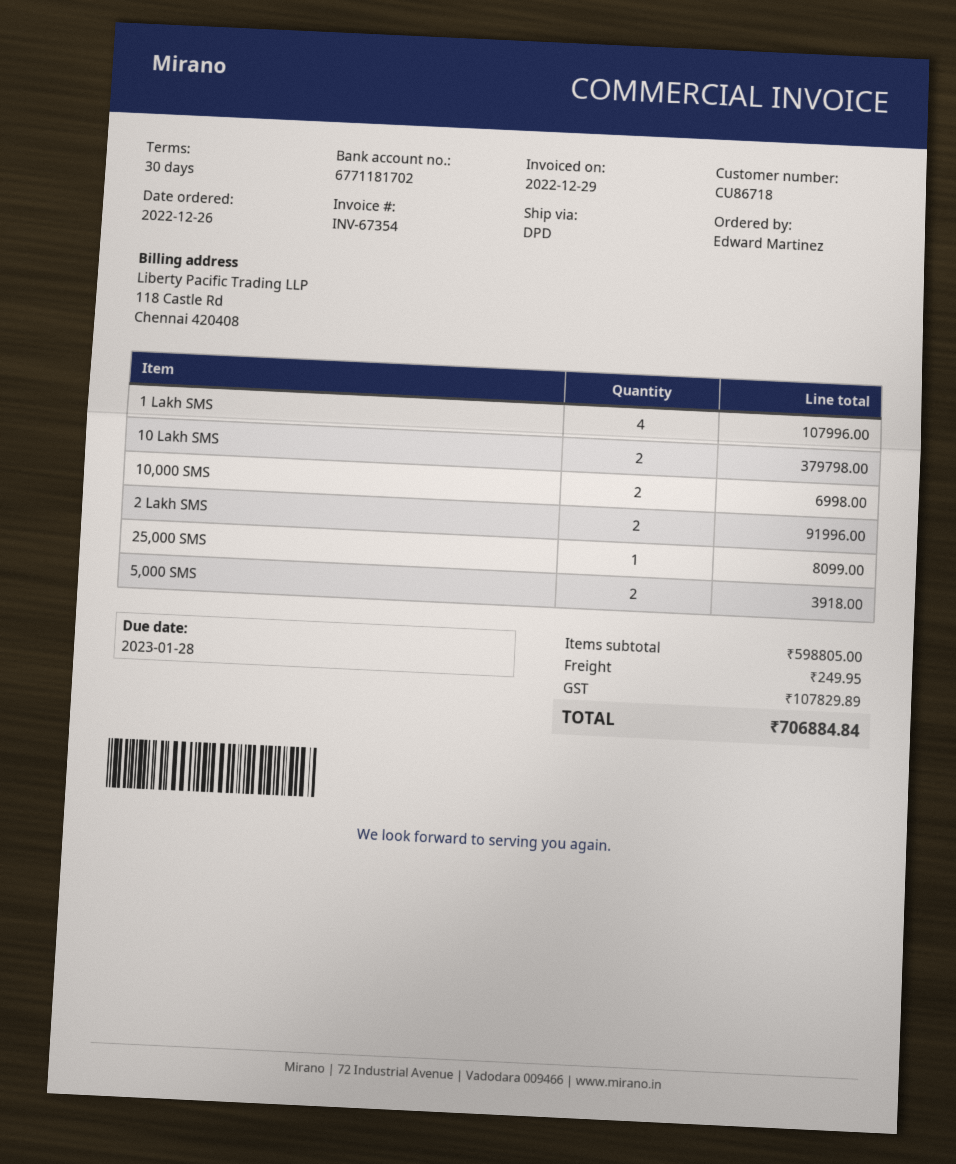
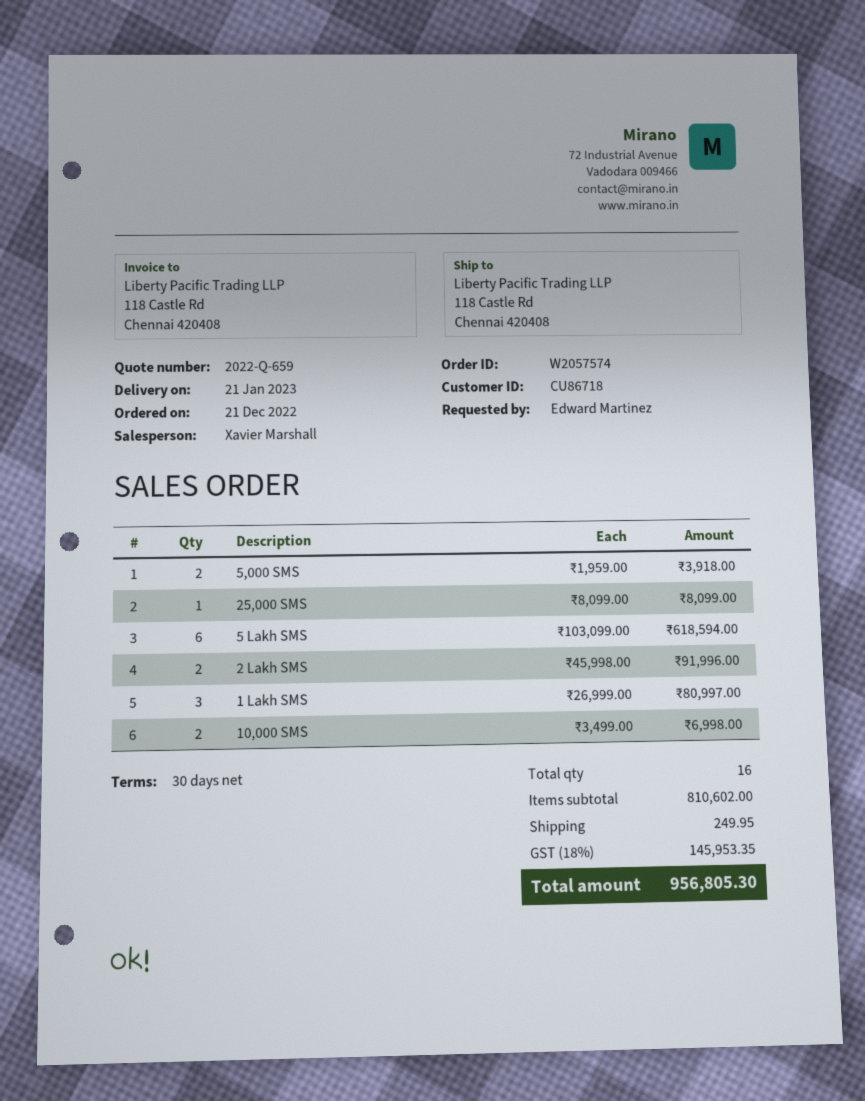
order date: 2022-12-26 -> 2022-12-21
1 Lakh SMS: 4 for 107996.00 -> 3 for 80997.00
10 Lakh SMS: 2 for 379798.00 -> none
5 Lakh SMS: none -> 6 for 618594.00
subtotal: 598805.00 -> 810602.00
tax: 107829.89 -> 145953.35
total: 706884.84 -> 956805.30

